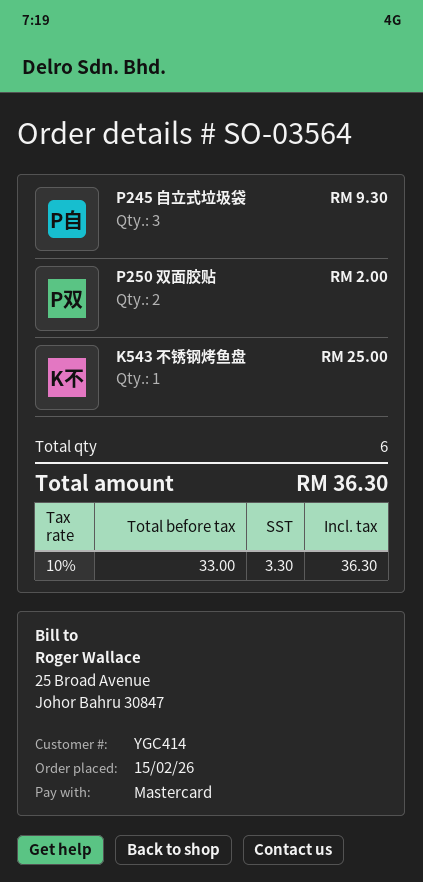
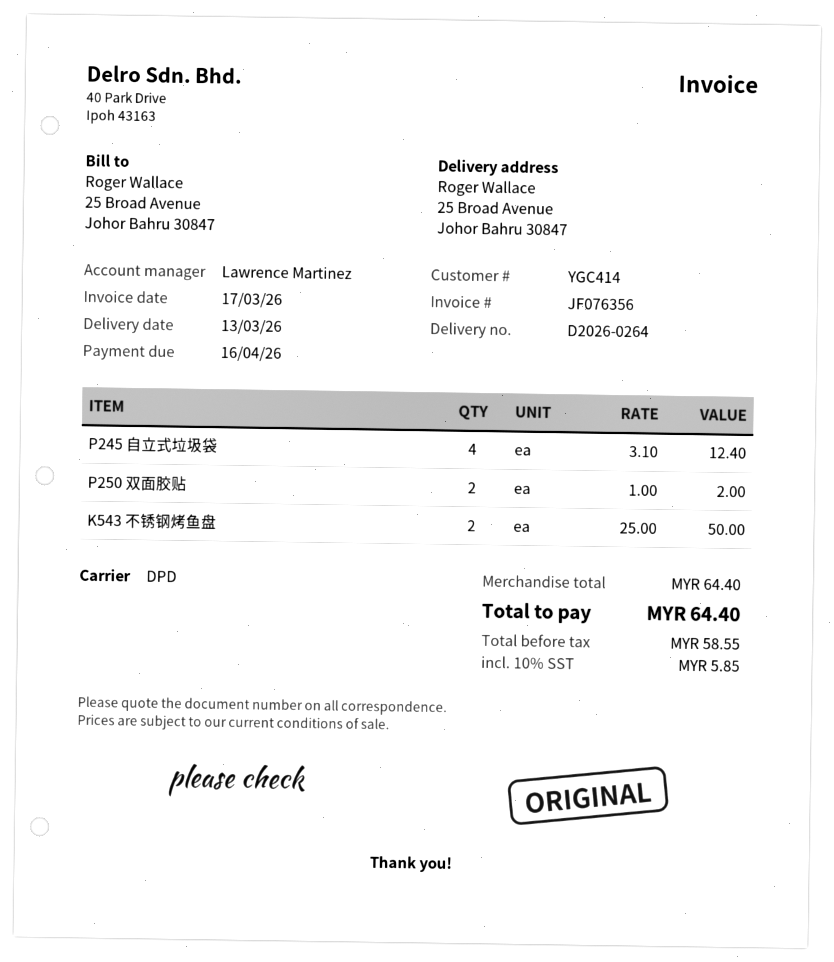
P245 自立式垃圾袋: 3 for 9.30 -> 4 for 12.40
K543 不锈钢烤鱼盘: 1 for 25.00 -> 2 for 50.00
net: 33.00 -> 58.55
tax: 10% = 3.30 -> 10% = 5.85
total: 36.30 -> 64.40

